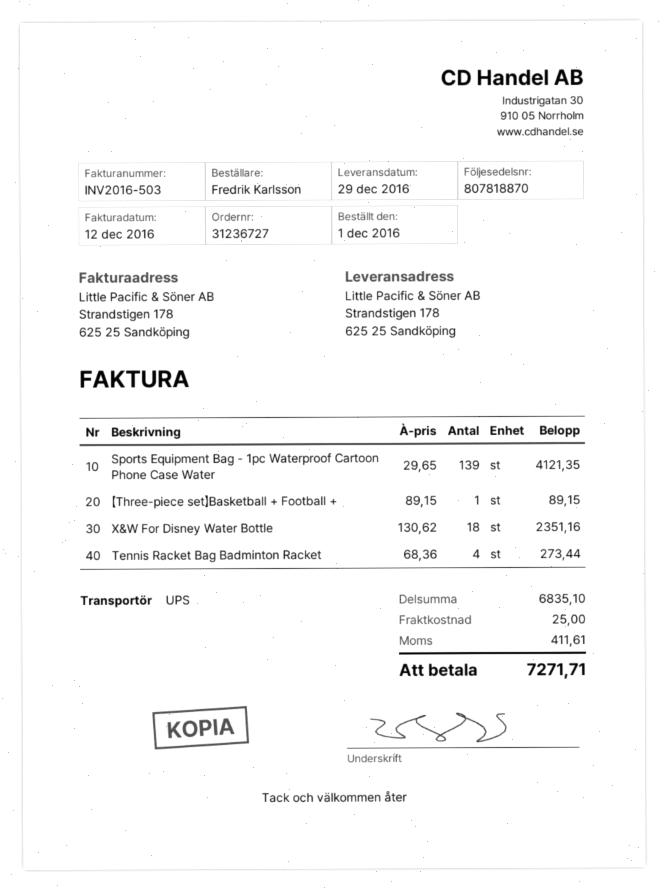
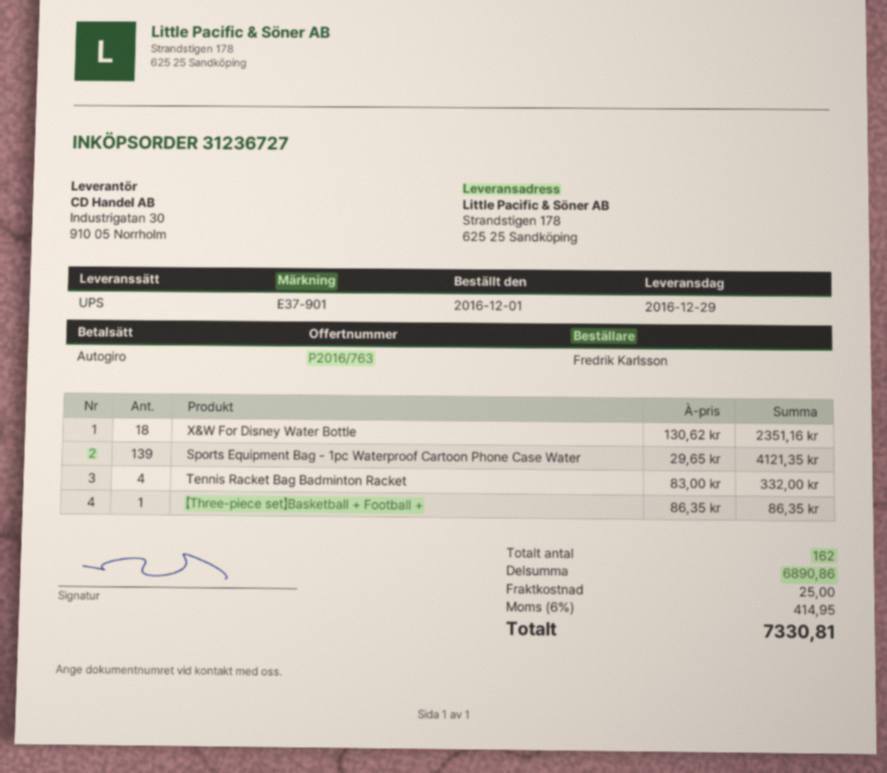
【Three-piece set】Basketball + Football +: 1 x 89.15 = 89.15 -> 1 x 86.35 = 86.35
Tennis Racket Bag Badminton Racket: 4 x 68.36 = 273.44 -> 4 x 83.00 = 332.00
subtotal: 6835.10 -> 6890.86
tax: 411.61 -> 414.95
total: 7271.71 -> 7330.81

